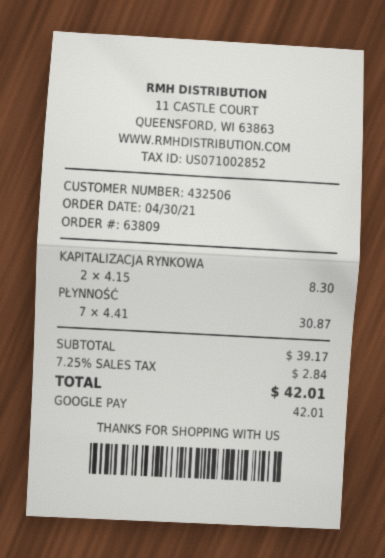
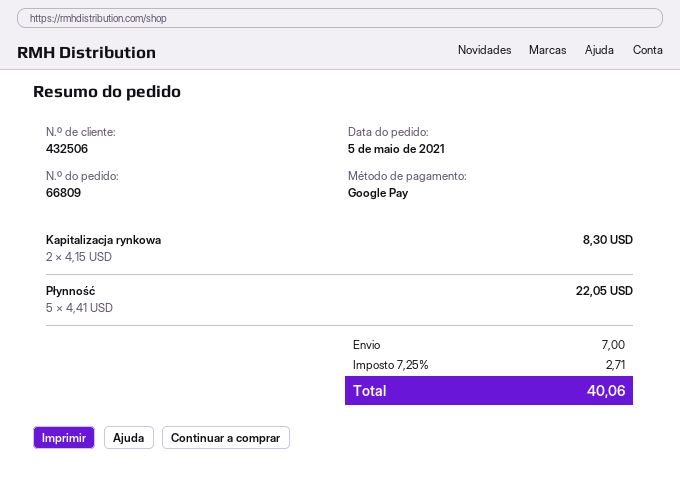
order number: 63809 -> 66809
order date: 2021-04-30 -> 2021-05-05
PŁYNNOŚĆ: 7 x 4.41 = 30.87 -> 5 x 4.41 = 22.05
shipping: none -> 7.00
tax: 7.25% = 2.84 -> 7.25% = 2.71
total: 42.01 -> 40.06

